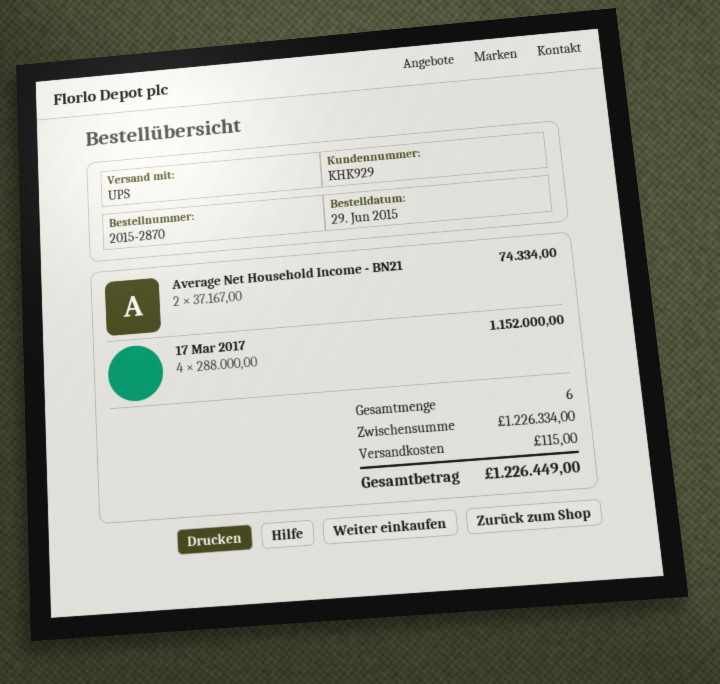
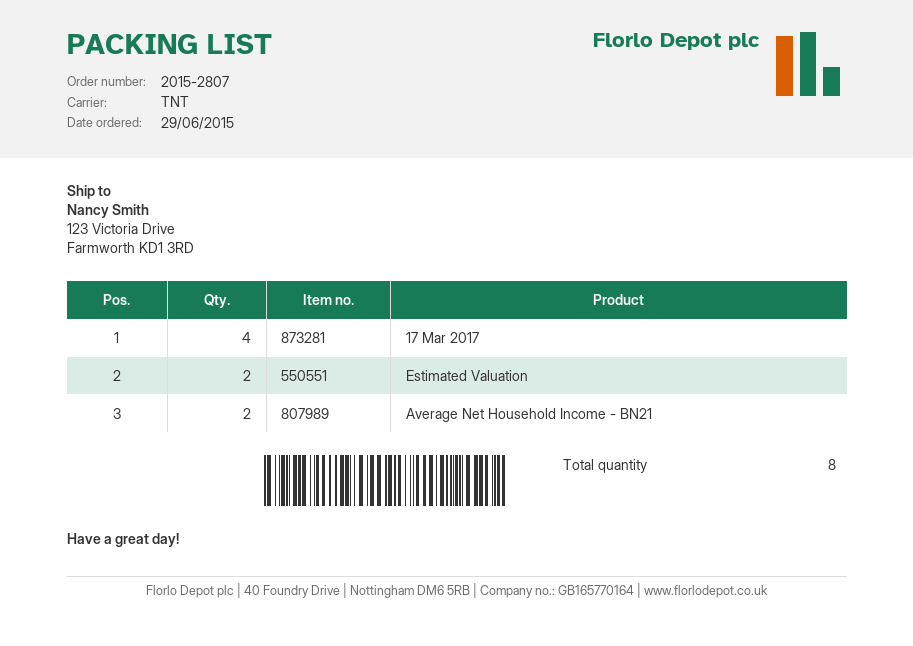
order number: 2015-2870 -> 2015-2807
shipping method: UPS -> TNT
Estimated Valuation: none -> 2
total quantity: 6 -> 8

